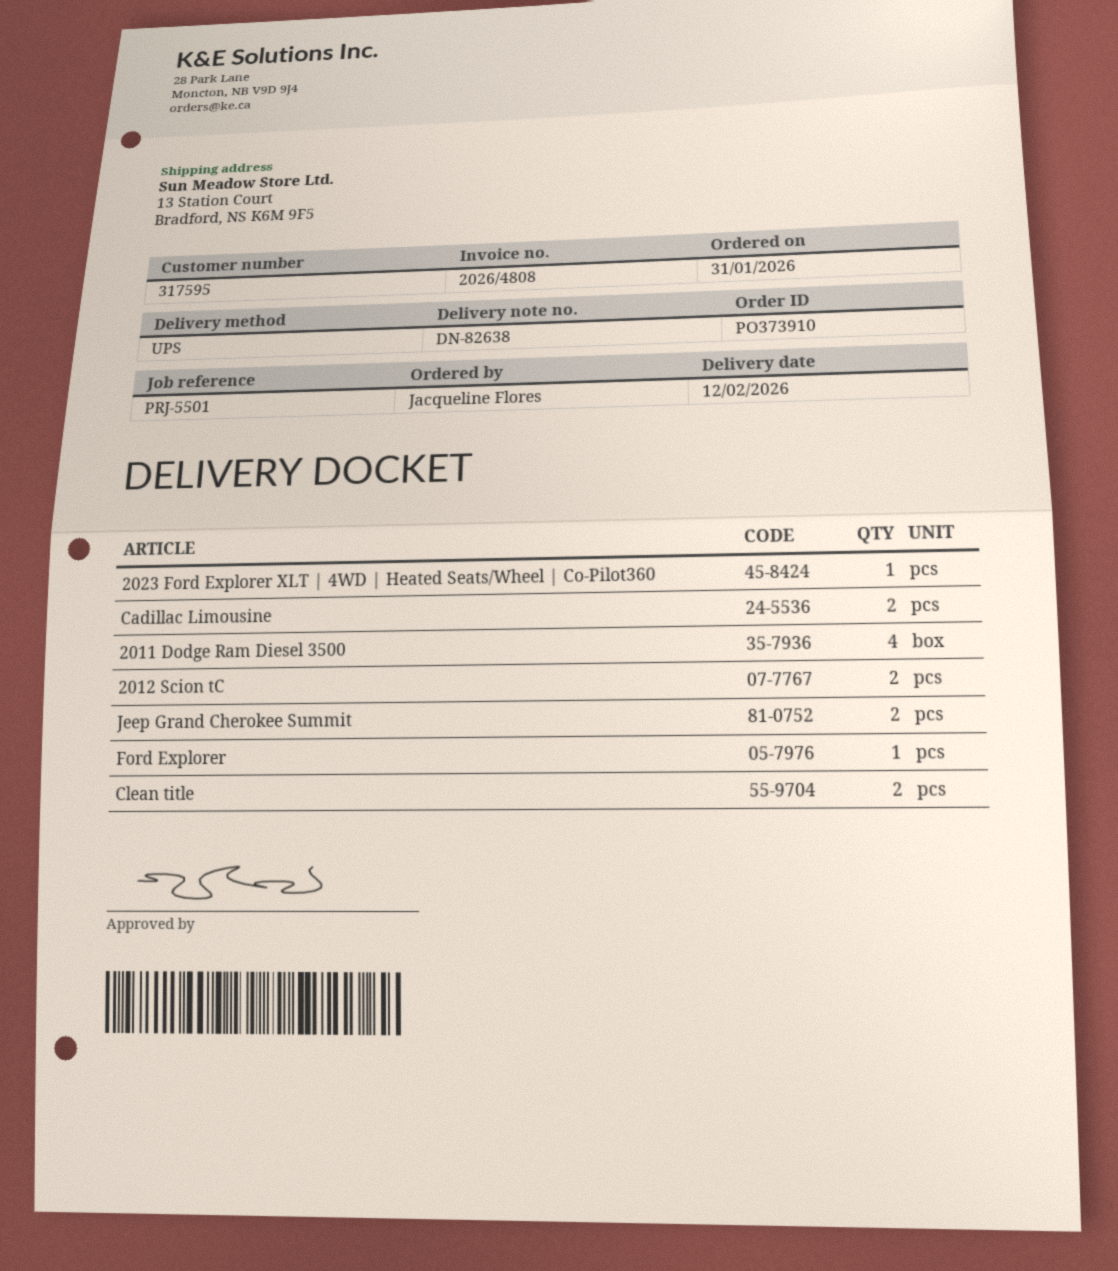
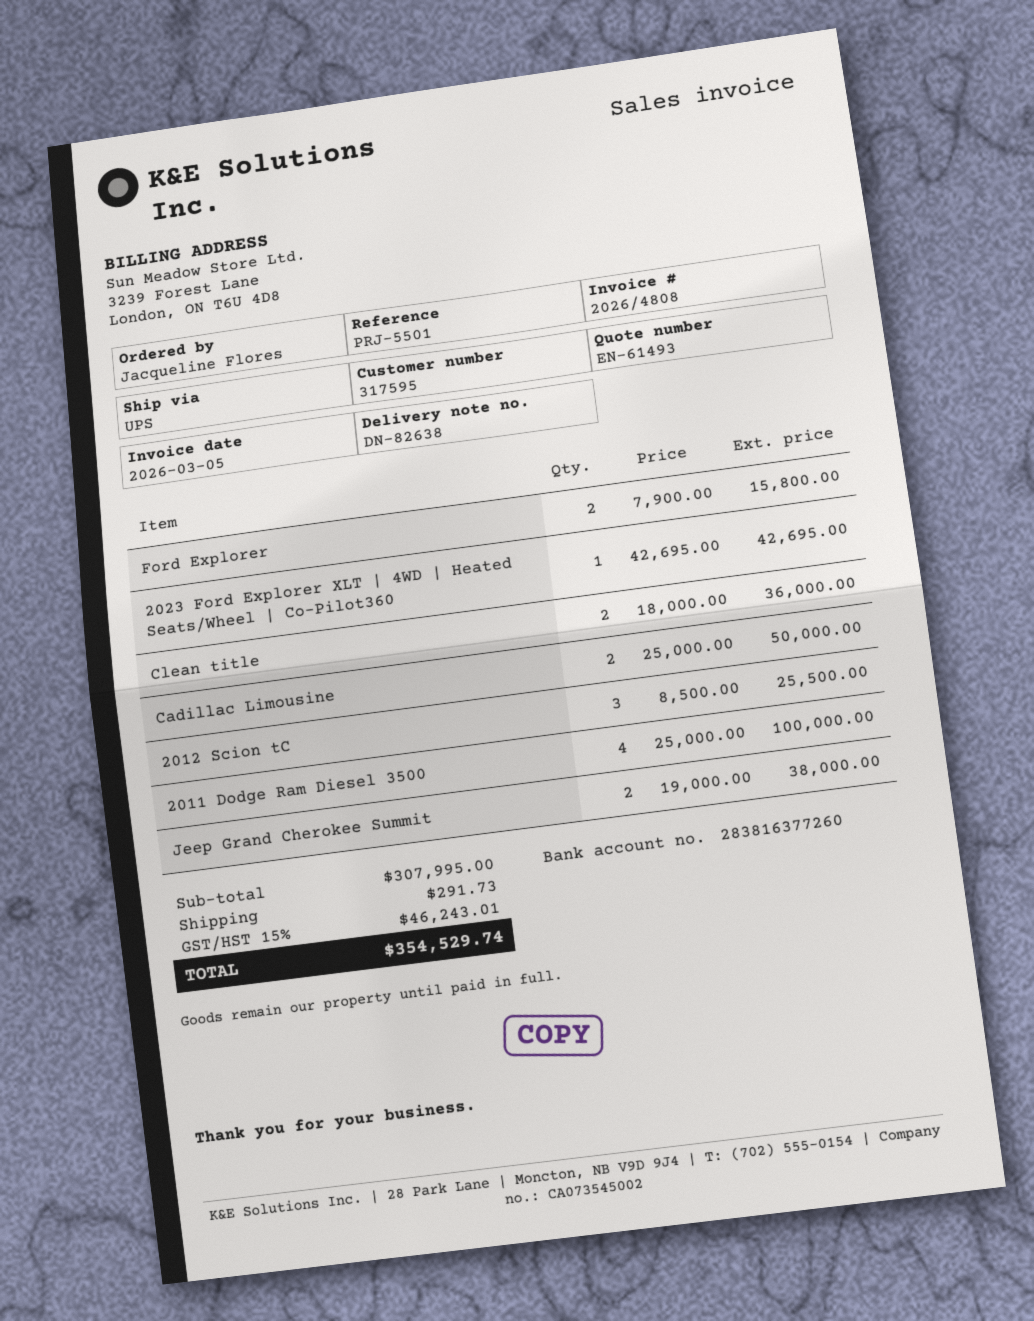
2012 Scion tC: 2 -> 3
Ford Explorer: 1 -> 2

